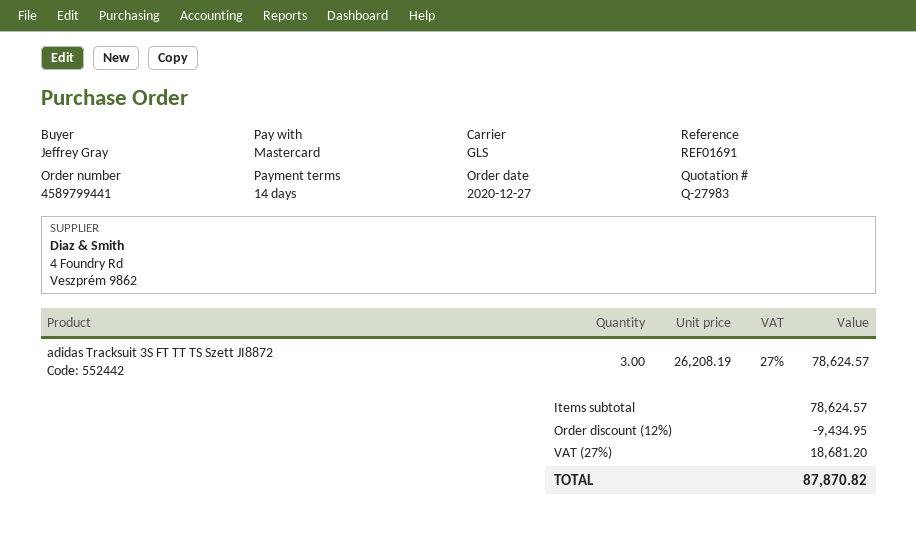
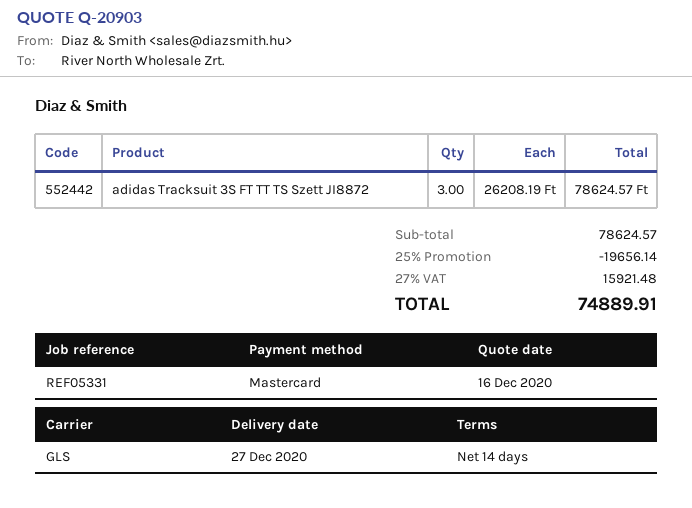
quote number: Q-27983 -> Q-20903
reference: REF01691 -> REF05331
discount: 12% = 9434.95 -> 25% = 19656.14
tax: 27% = 18681.20 -> 27% = 15921.48
total: 87870.82 -> 74889.91

